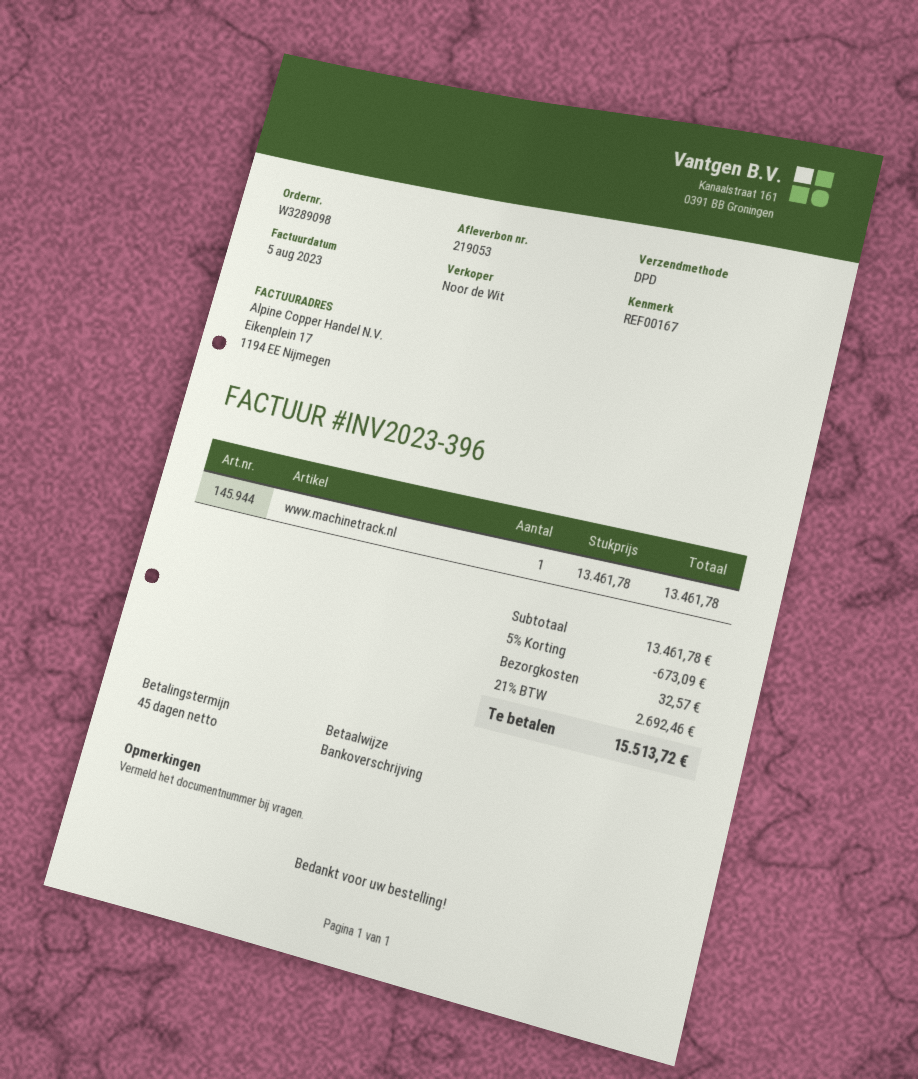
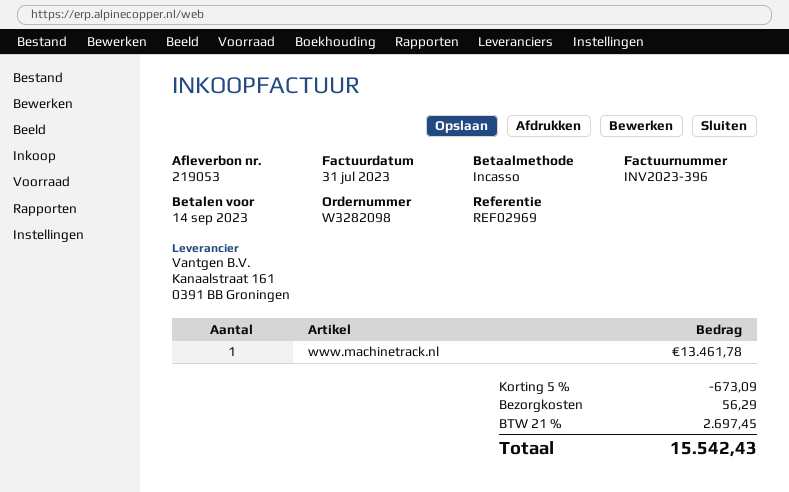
order number: W3289098 -> W3282098
invoice date: 2023-08-05 -> 2023-07-31
reference: REF00167 -> REF02969
payment method: bank transfer -> direct debit
shipping: 32.57 -> 56.29
tax: 21% = 2692.46 -> 21% = 2697.45
total: 15513.72 -> 15542.43

